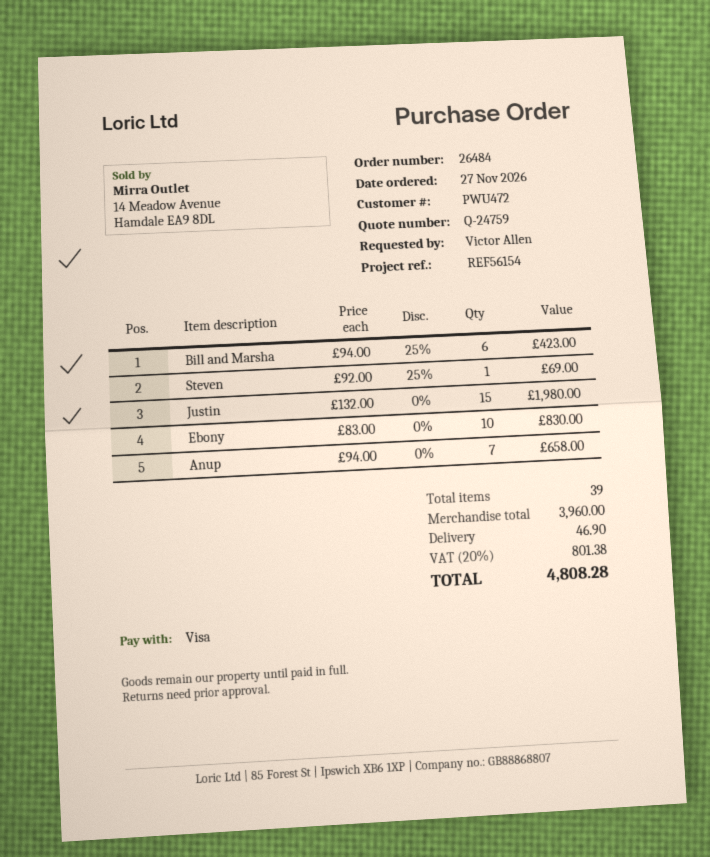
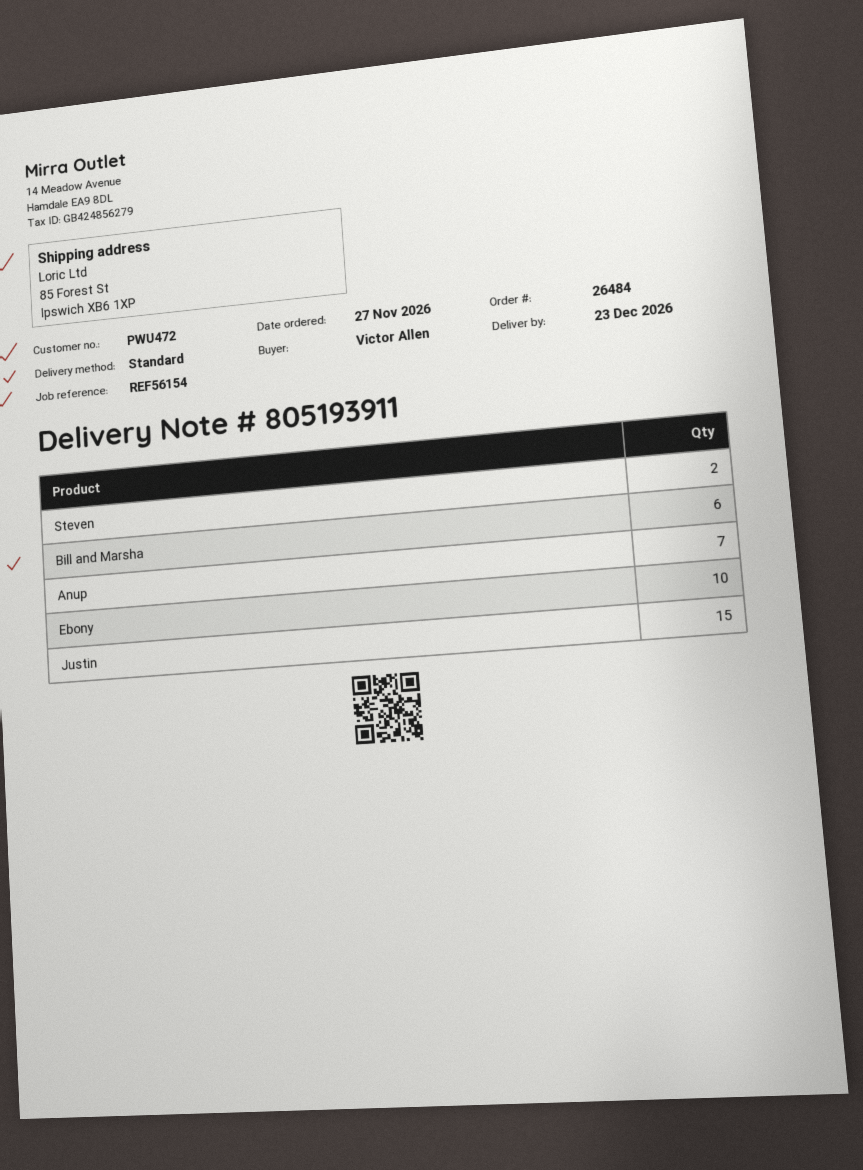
Steven: 1 -> 2

